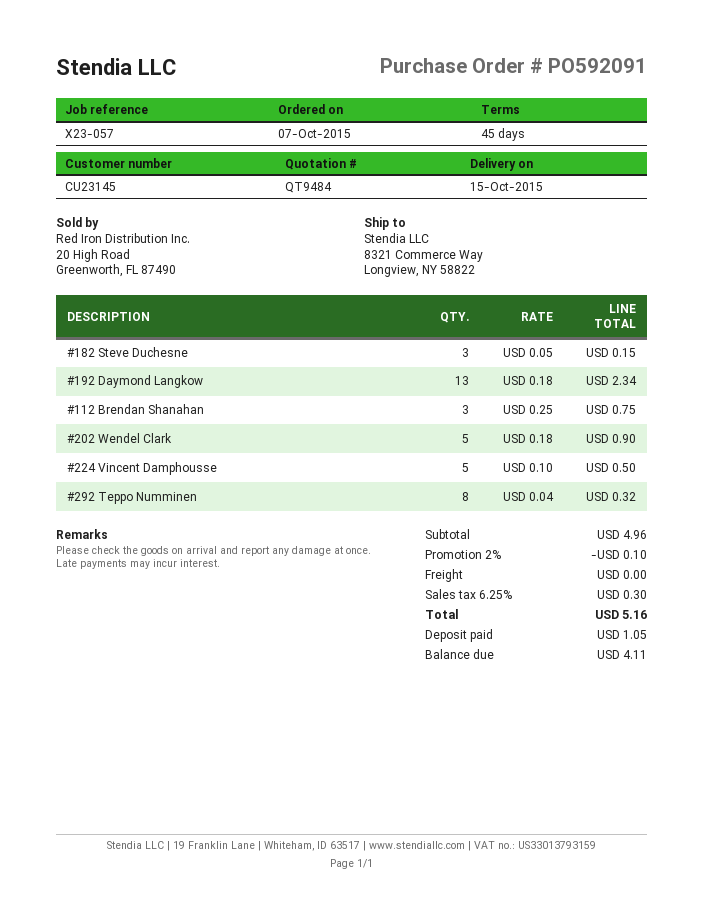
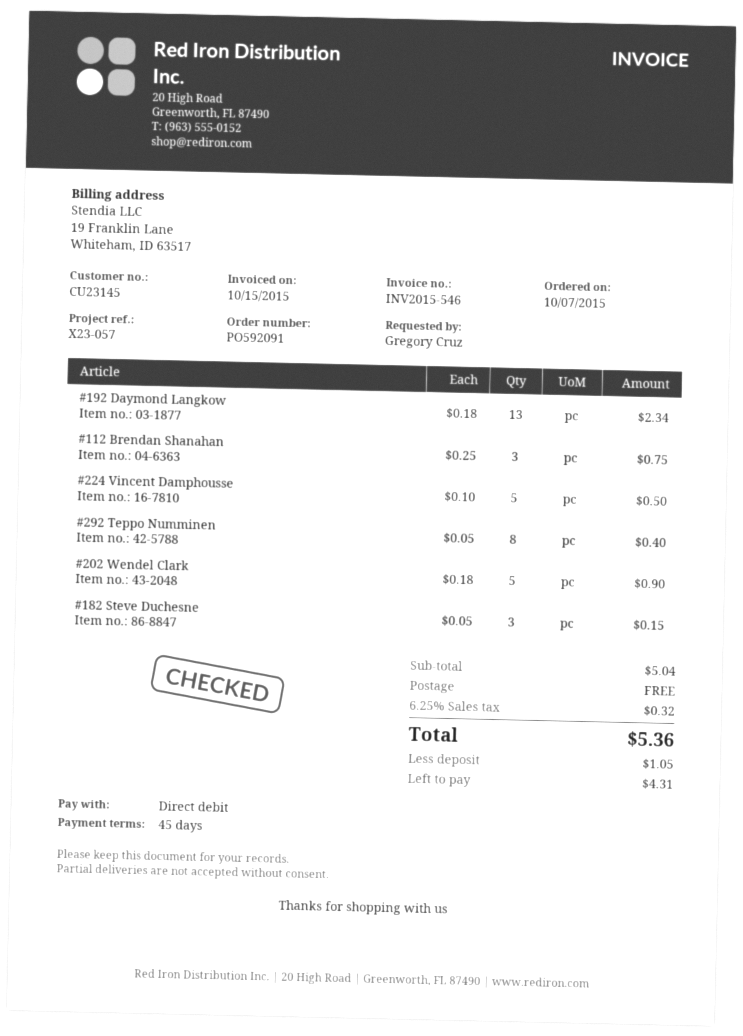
#292 Teppo Numminen: 8 x 0.04 = 0.32 -> 8 x 0.05 = 0.40
subtotal: 4.96 -> 5.04
discount: 2% = 0.10 -> none
tax: 6.25% = 0.30 -> 6.25% = 0.32
total: 5.16 -> 5.36
balance: 4.11 -> 4.31

